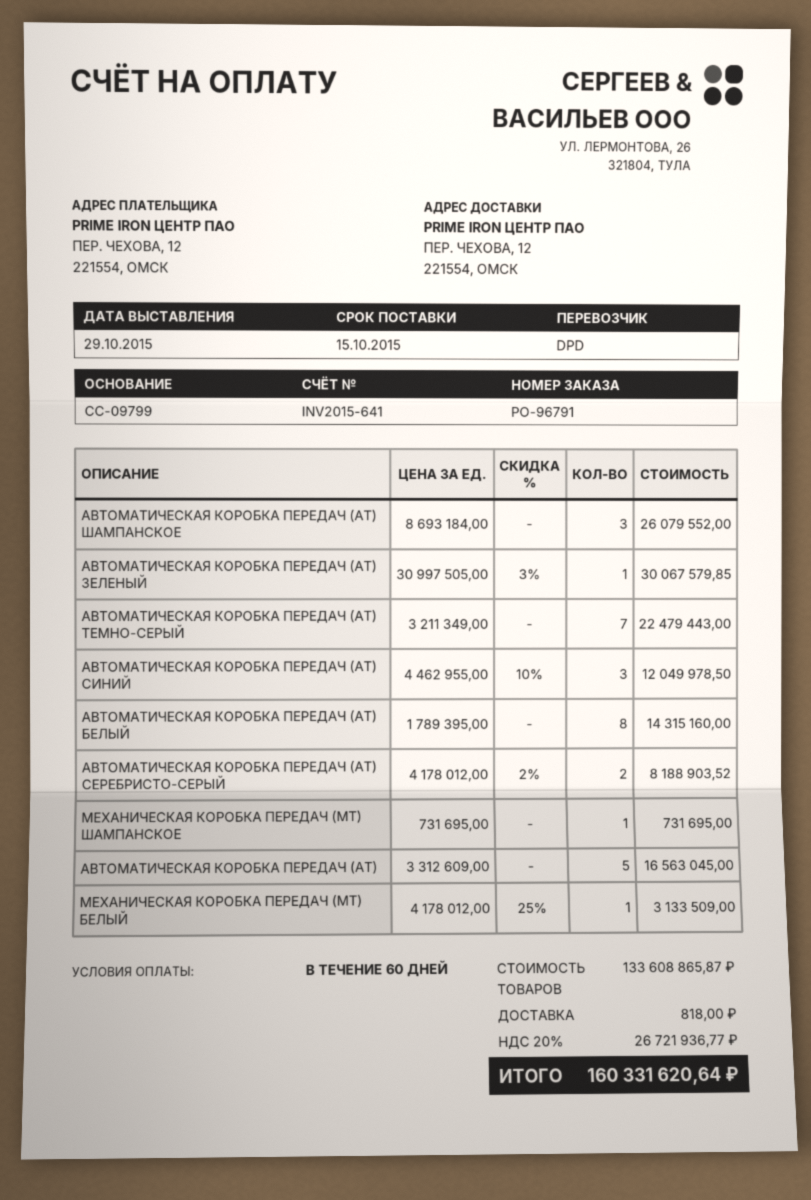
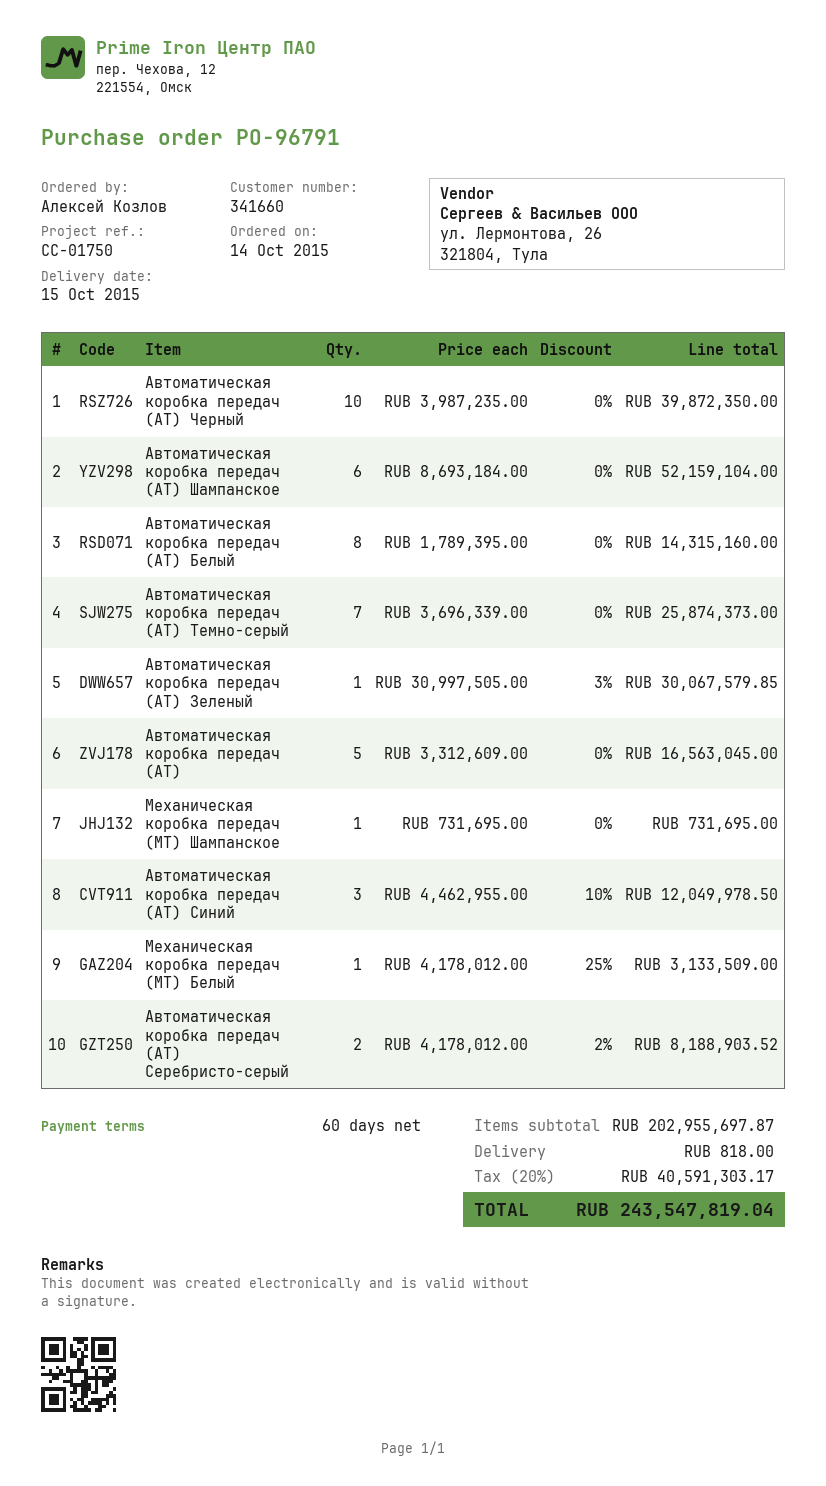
reference: CC-09799 -> CC-01750
АВТОМАТИЧЕСКАЯ КОРОБКА ПЕРЕДАЧ (АТ) ШАМПАНСКОЕ: 3 x 8693184.00 = 26079552.00 -> 6 x 8693184.00 = 52159104.00
АВТОМАТИЧЕСКАЯ КОРОБКА ПЕРЕДАЧ (АТ) ТЕМНО-СЕРЫЙ: 7 x 3211349.00 = 22479443.00 -> 7 x 3696339.00 = 25874373.00
Автоматическая коробка передач (АТ) Черный: none -> 10 x 3987235.00 = 39872350.00
subtotal: 133608865.87 -> 202955697.87
tax: 20% = 26721936.77 -> 20% = 40591303.17
total: 160331620.64 -> 243547819.04

